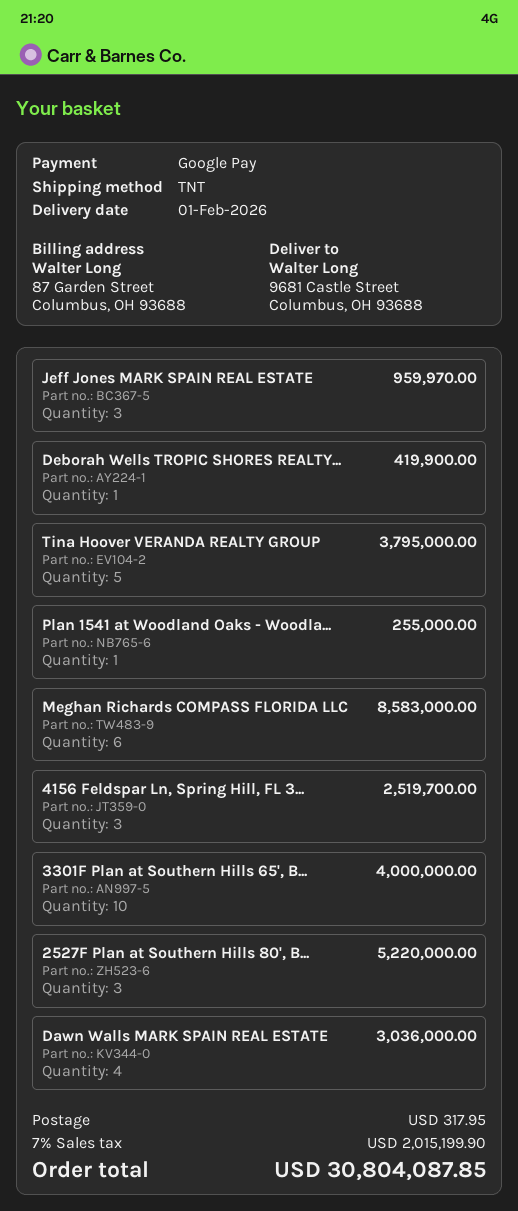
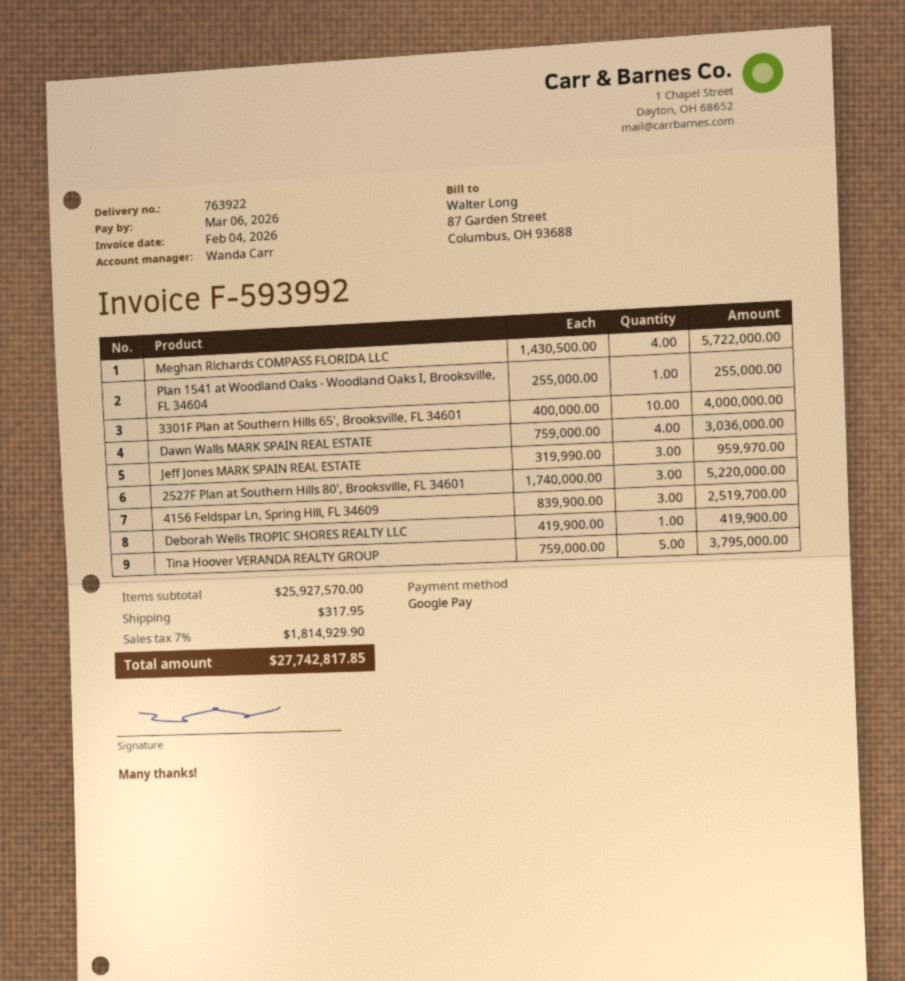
Meghan Richards COMPASS FLORIDA LLC: 6 for 8583000.00 -> 4 for 5722000.00
tax: 7% = 2015199.90 -> 7% = 1814929.90
total: 30804087.85 -> 27742817.85

